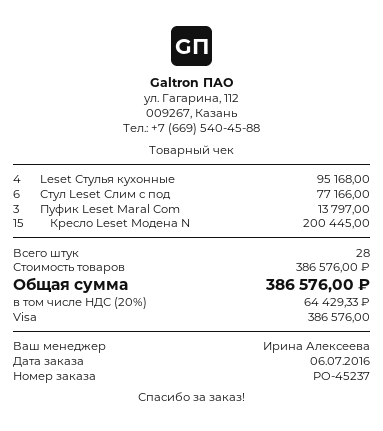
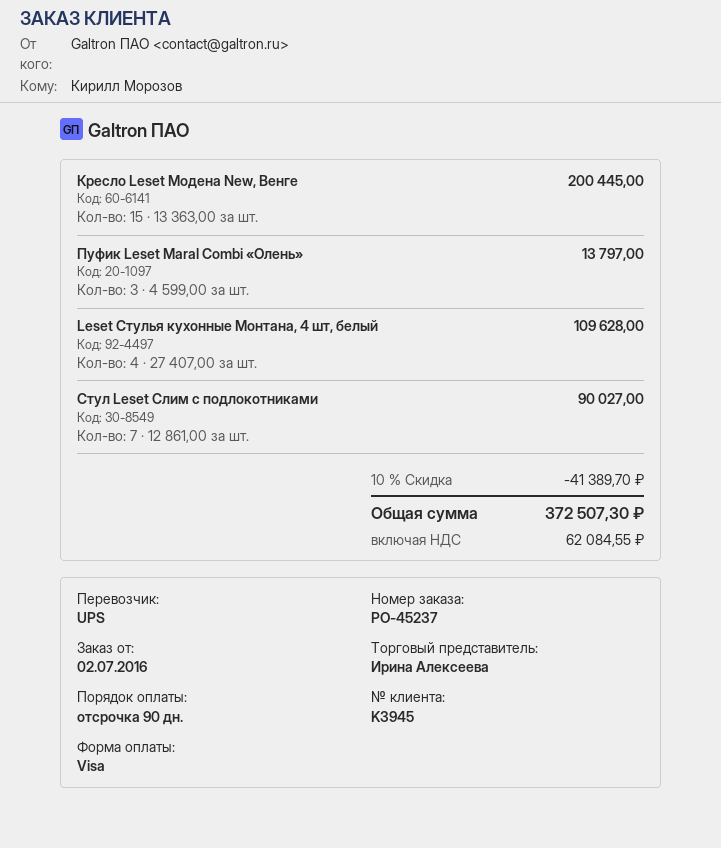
order date: 2016-07-06 -> 2016-07-02
Leset Стулья кухонные: 4 for 95168.00 -> 4 for 109628.00
Стул Leset Слим с под: 6 for 77166.00 -> 7 for 90027.00
discount: none -> 10% = 41389.70
tax: 64429.33 -> 62084.55
total: 386576.00 -> 372507.30

